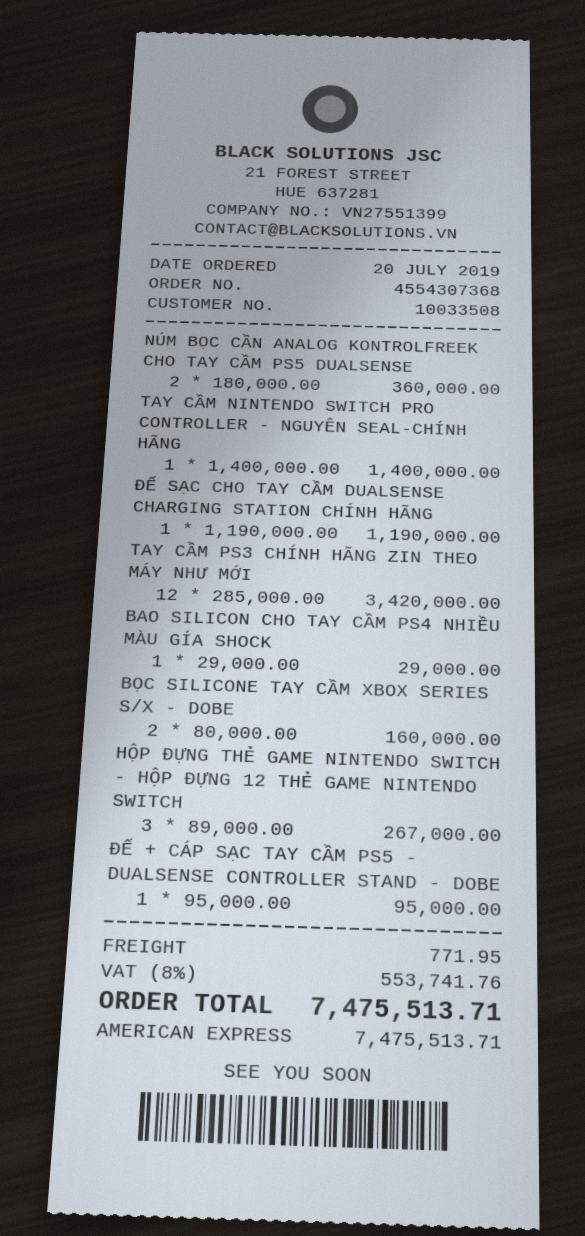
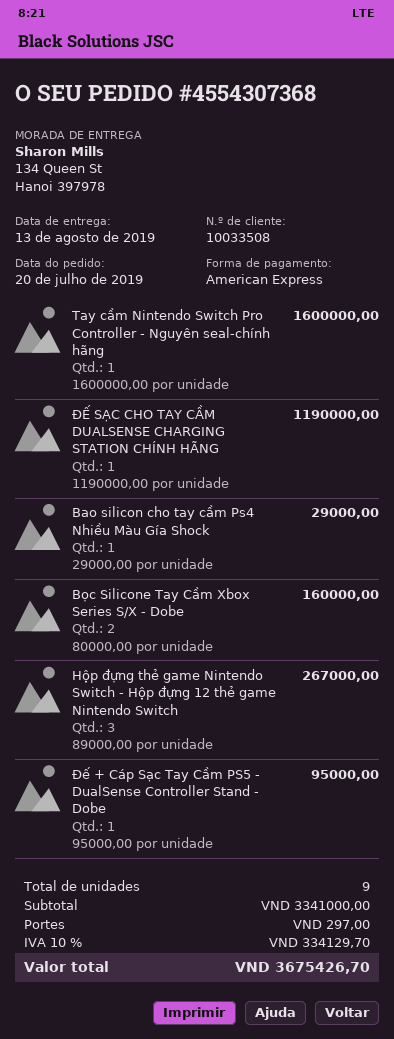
NÚM BỌC CẦN ANALOG KONTROLFREEK CHO TAY CẦM PS5 DUALSENSE: 2 x 180000.00 = 360000.00 -> none
TAY CẦM NINTENDO SWITCH PRO CONTROLLER - NGUYÊN SEAL-CHÍNH HÃNG: 1 x 1400000.00 = 1400000.00 -> 1 x 1600000.00 = 1600000.00
TAY CẦM PS3 CHÍNH HÃNG ZIN THEO MÁY NHƯ MỚI: 12 x 285000.00 = 3420000.00 -> none
shipping: 771.95 -> 297.00
tax: 8% = 553741.76 -> 10% = 334129.70
total: 7475513.71 -> 3675426.70

